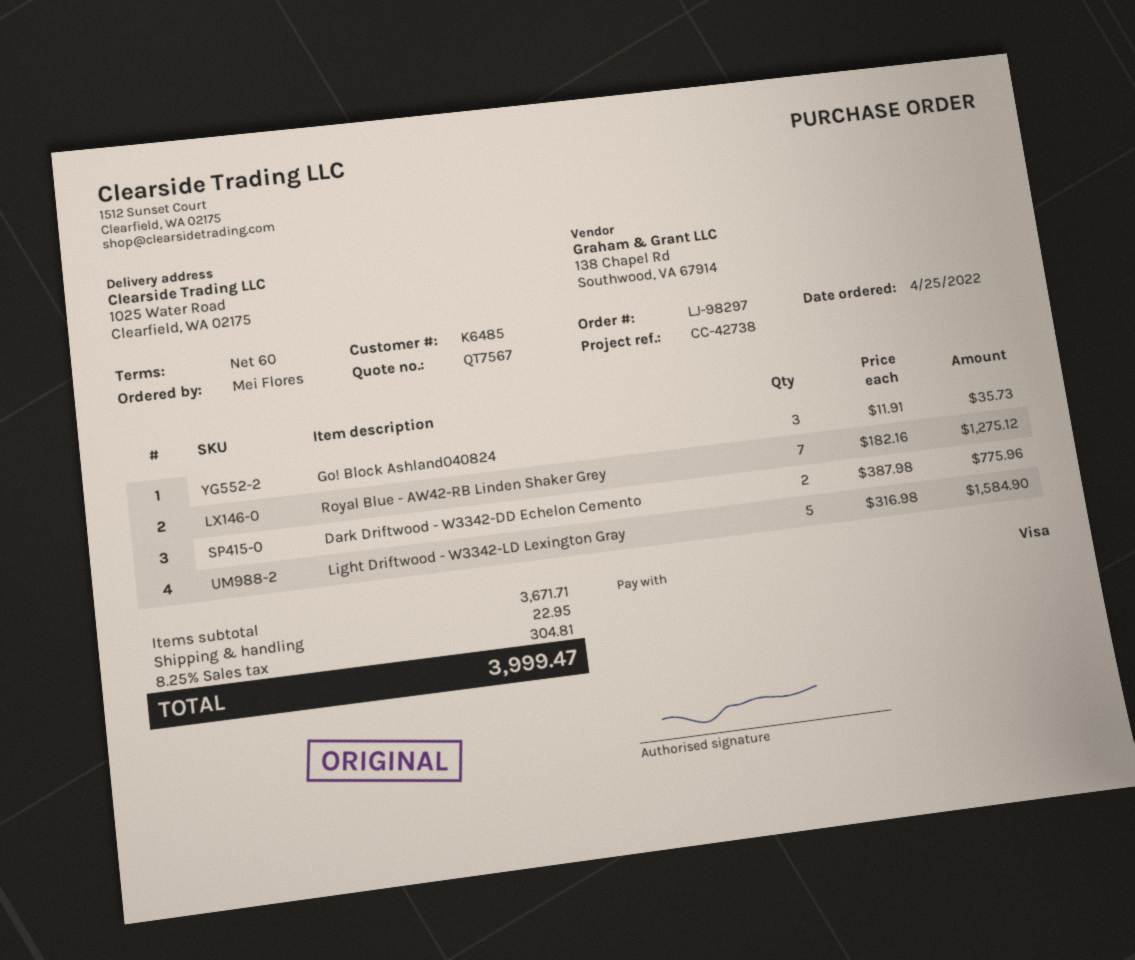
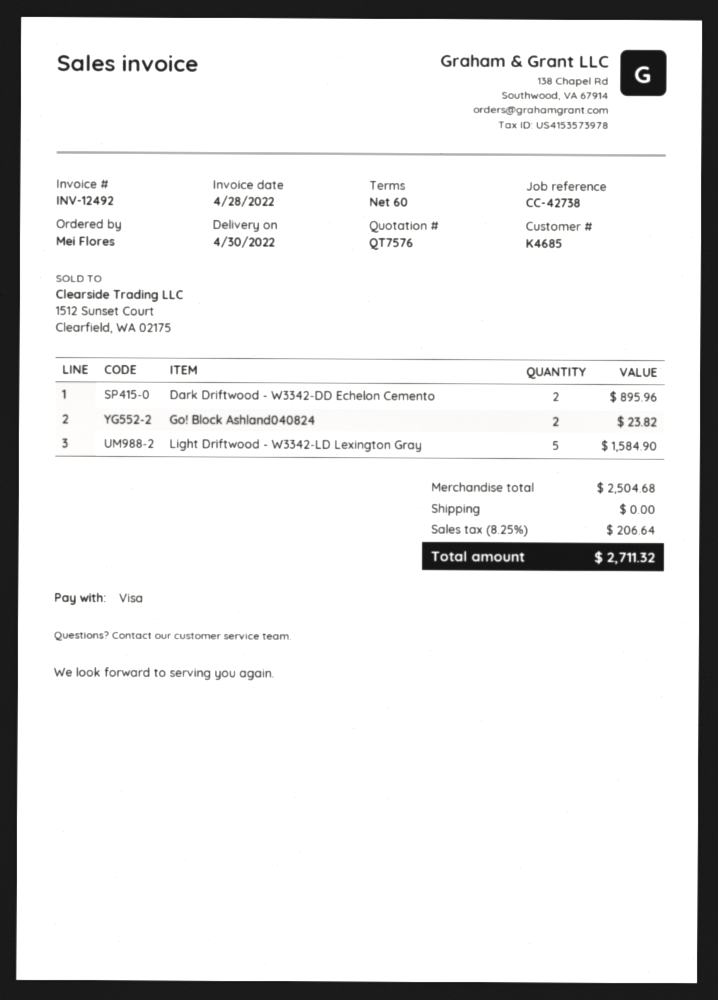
quote number: QT7567 -> QT7576
customer number: K6485 -> K4685
Go! Block Ashland040824: 3 for 35.73 -> 2 for 23.82
Royal Blue - AW42-RB Linden Shaker Grey: 7 for 1275.12 -> none
Dark Driftwood - W3342-DD Echelon Cemento: 2 for 775.96 -> 2 for 895.96
subtotal: 3671.71 -> 2504.68
shipping: 22.95 -> 0.00
tax: 8.25% = 304.81 -> 8.25% = 206.64
total: 3999.47 -> 2711.32

